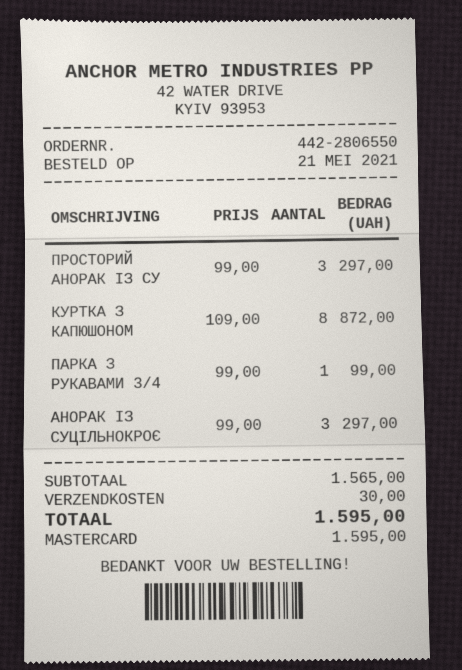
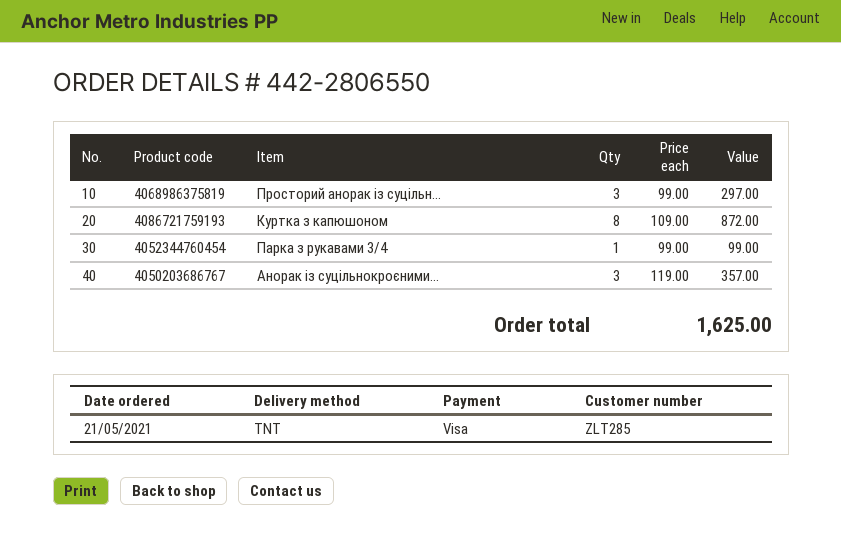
payment method: Mastercard -> Visa
АНОРАК ІЗ СУЦІЛЬНОКРОЄ: 3 x 99.00 = 297.00 -> 3 x 119.00 = 357.00
shipping: 30.00 -> none
total: 1595.00 -> 1625.00

